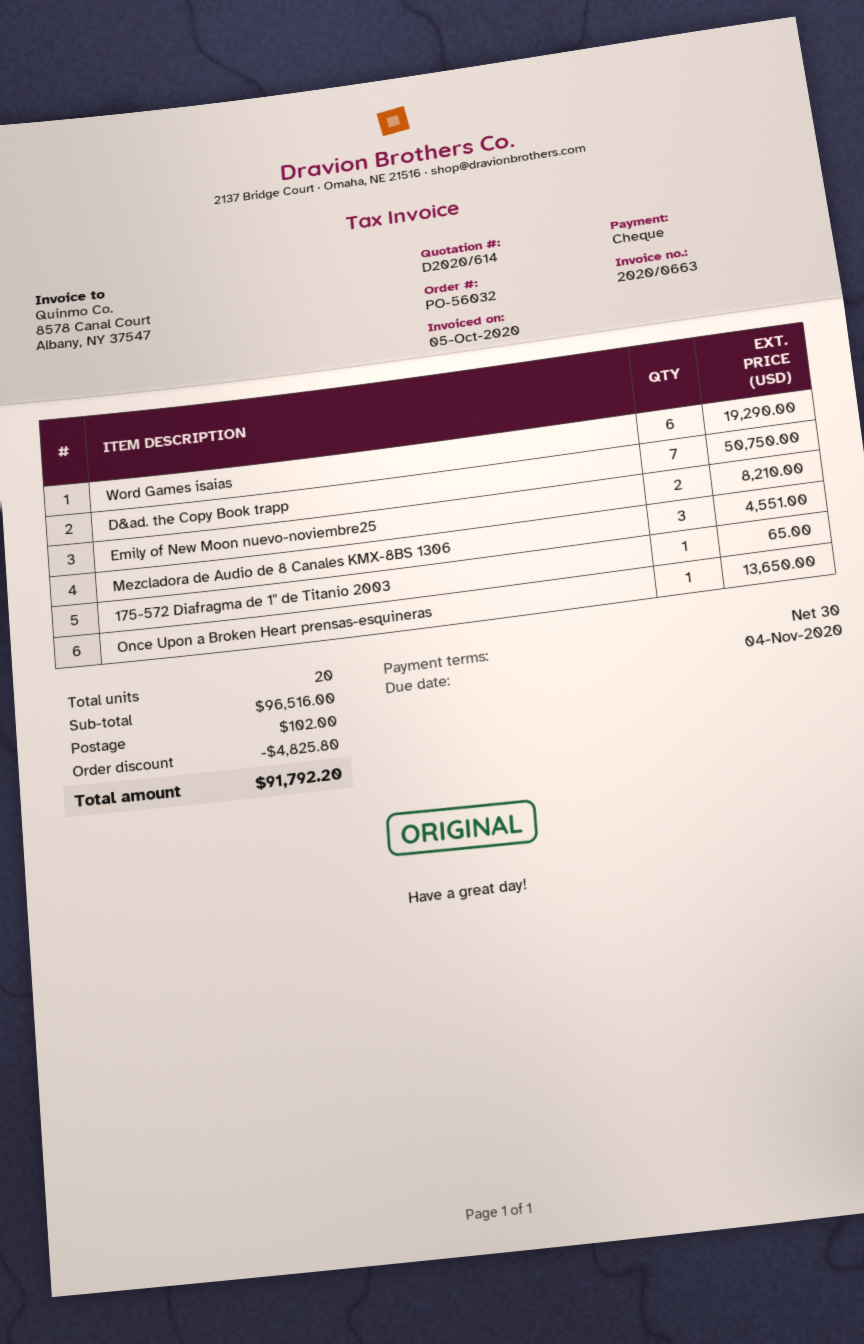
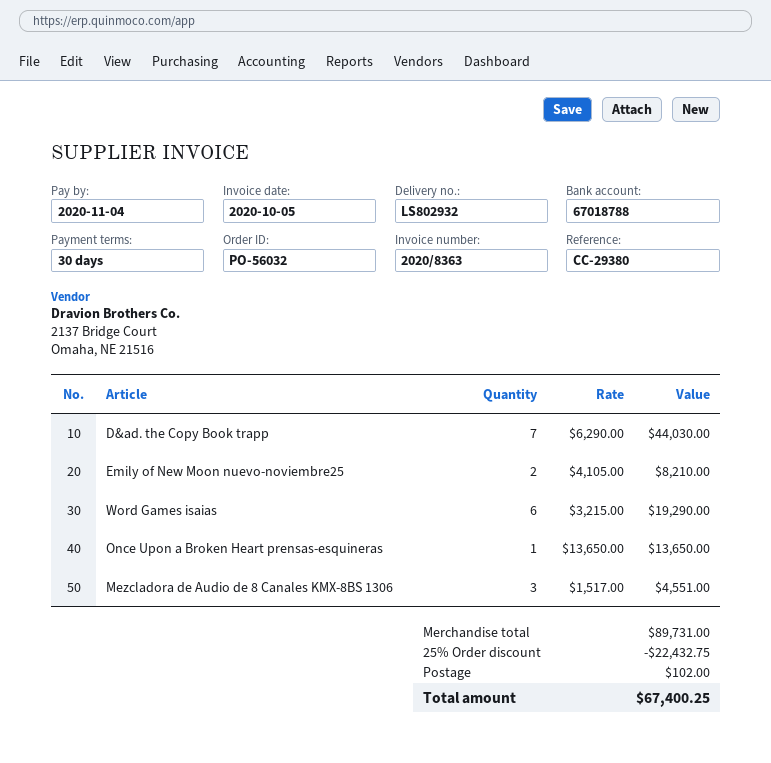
invoice number: 2020/0663 -> 2020/8363
D&ad. the Copy Book trapp: 7 for 50750.00 -> 7 for 44030.00
175-572 Diafragma de 1" de Titanio 2003: 1 for 65.00 -> none
subtotal: 96516.00 -> 89731.00
discount: 4825.80 -> 22432.75
total: 91792.20 -> 67400.25

